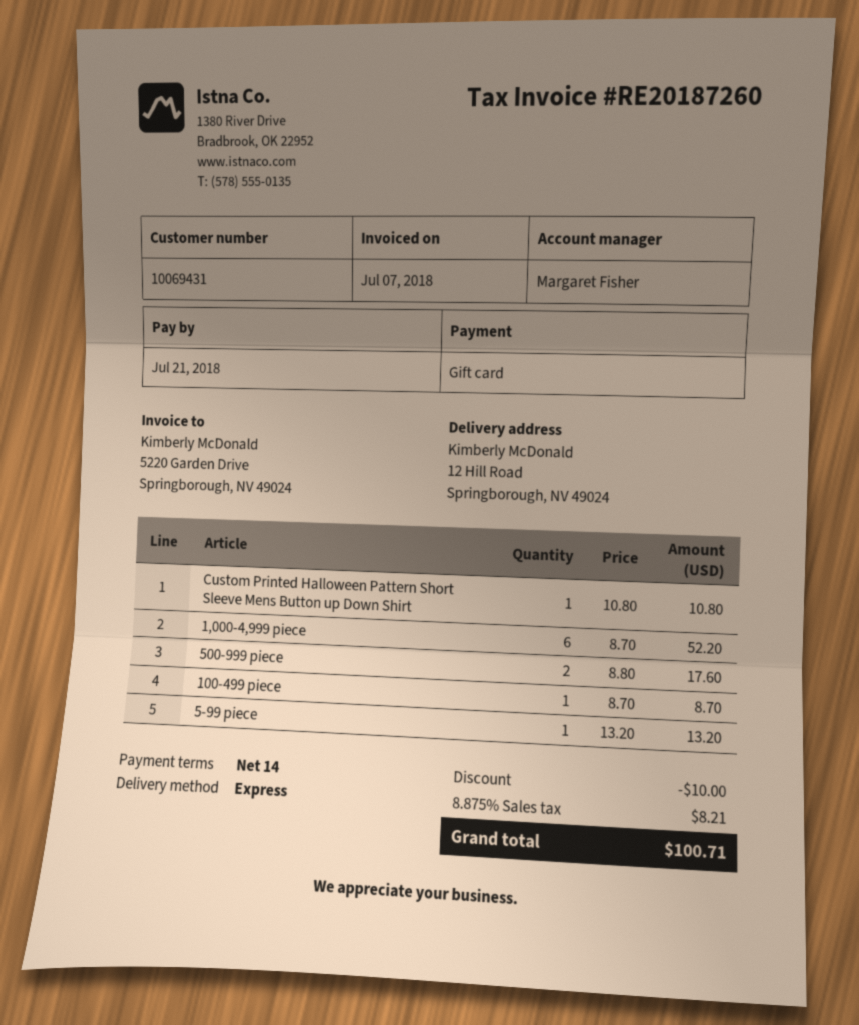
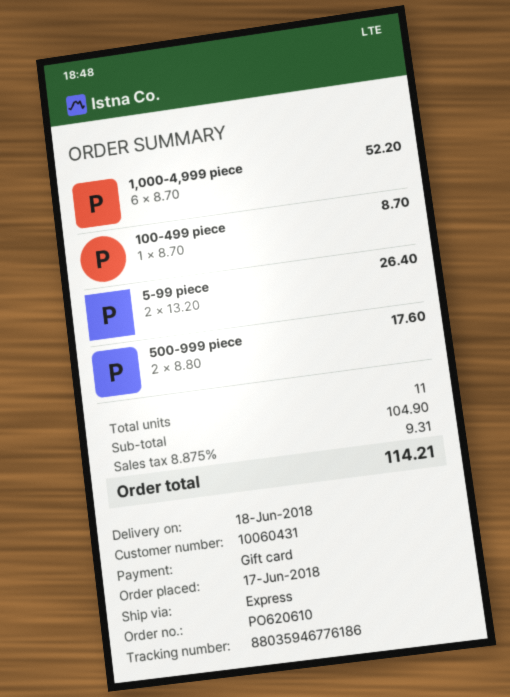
customer number: 10069431 -> 10060431
Custom Printed Halloween Pattern Short Sleeve Mens Button up Down Shirt: 1 x 10.80 = 10.80 -> none
5-99 piece: 1 x 13.20 = 13.20 -> 2 x 13.20 = 26.40
discount: 10.00 -> none
tax: 8.875% = 8.21 -> 8.875% = 9.31
total: 100.71 -> 114.21

